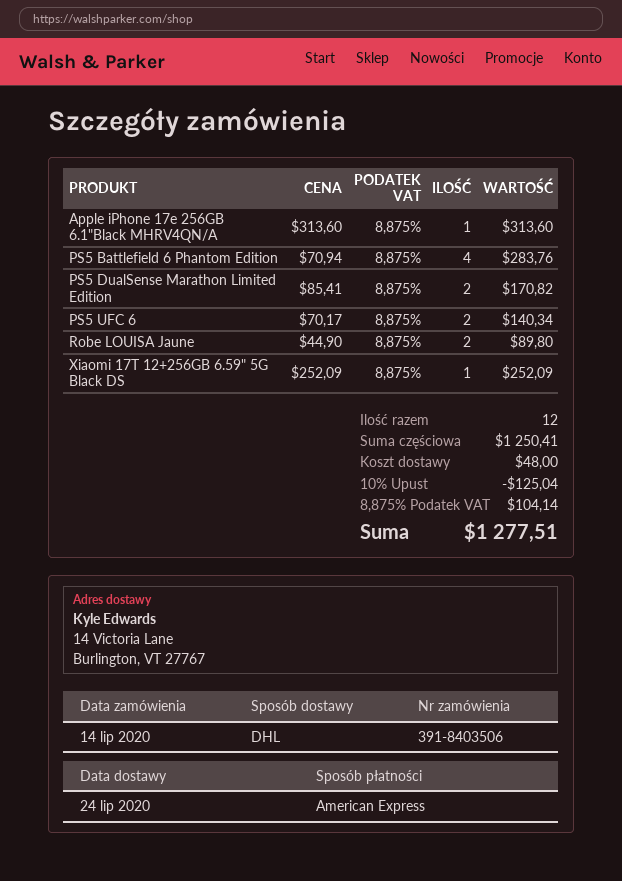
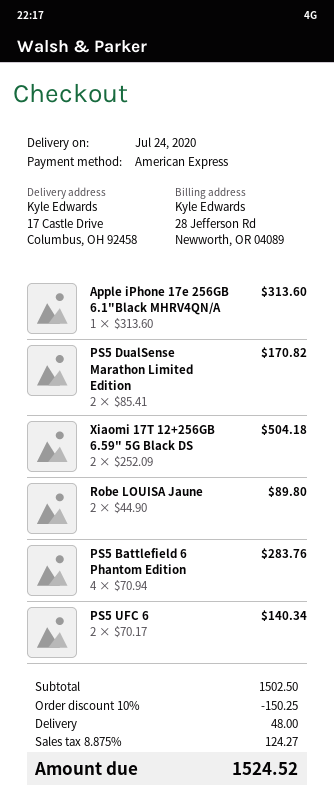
ship to: 14 Victoria Lane, Burlington, VT 27767 -> 17 Castle Drive, Columbus, OH 92458
Xiaomi 17T 12+256GB 6.59" 5G Black DS: 1 x 252.09 = 252.09 -> 2 x 252.09 = 504.18
subtotal: 1250.41 -> 1502.50
discount: 10% = 125.04 -> 10% = 150.25
tax: 8.875% = 104.14 -> 8.875% = 124.27
total: 1277.51 -> 1524.52

